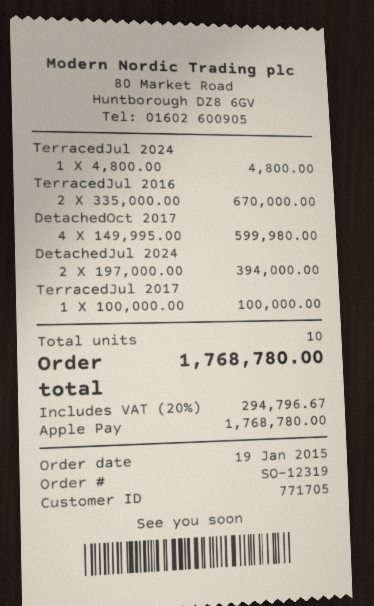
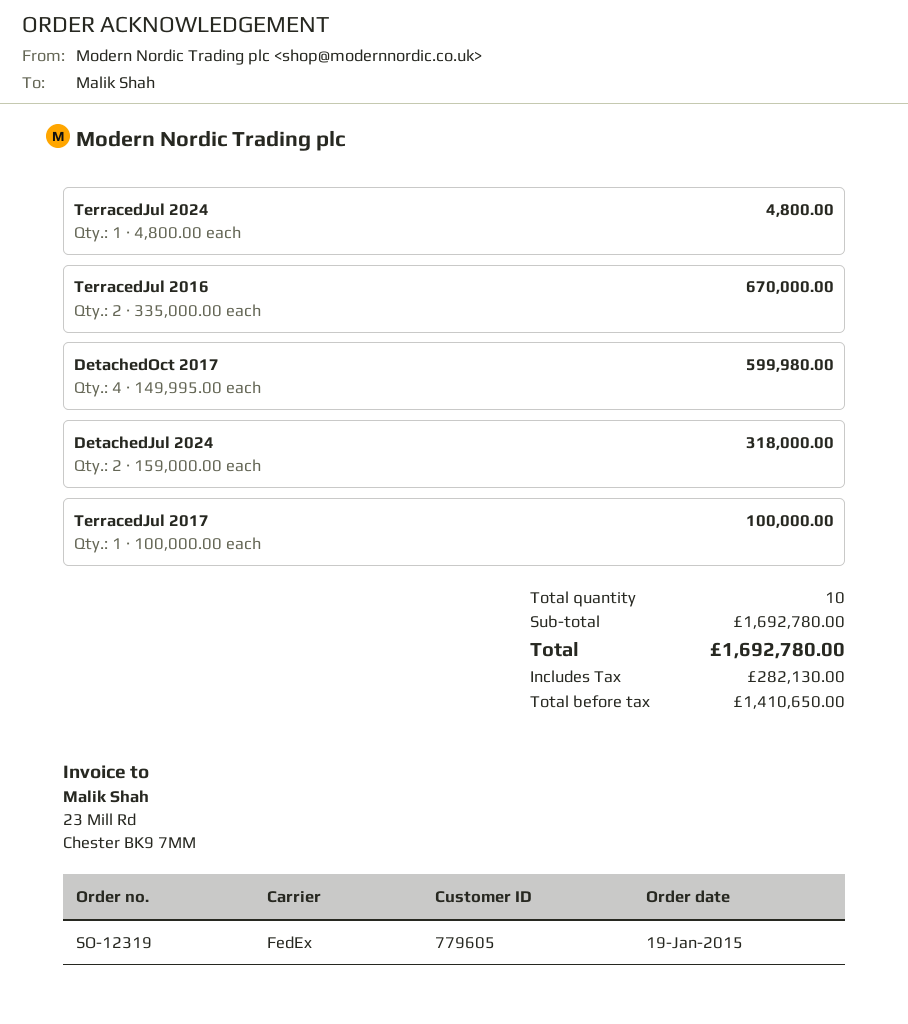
customer number: 771705 -> 779605
DetachedJul 2024: 2 x 197000.00 = 394000.00 -> 2 x 159000.00 = 318000.00
tax: 294796.67 -> 282130.00
total: 1768780.00 -> 1692780.00

